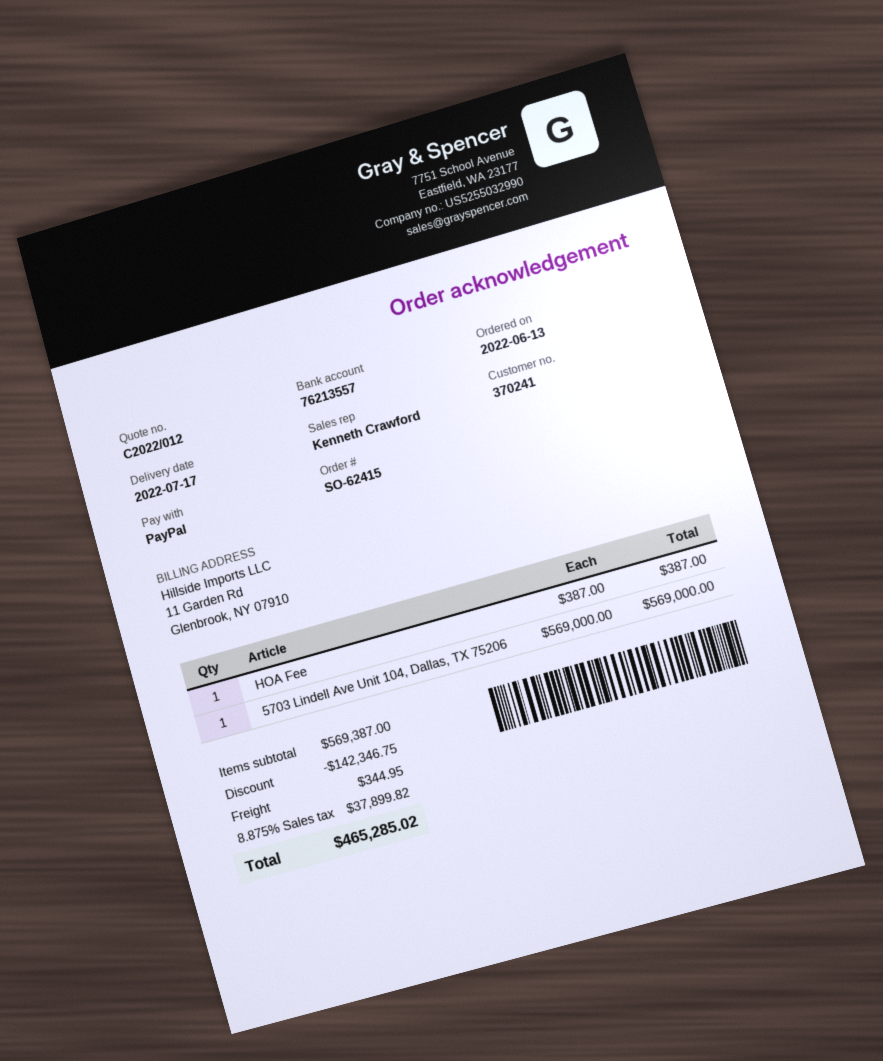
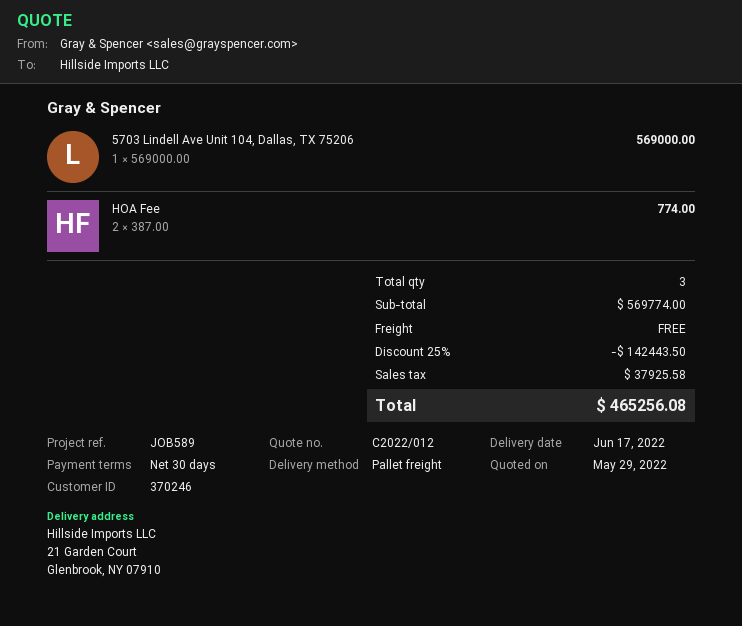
delivery date: 2022-07-17 -> 2022-06-17
customer number: 370241 -> 370246
HOA Fee: 1 x 387.00 = 387.00 -> 2 x 387.00 = 774.00
subtotal: 569387.00 -> 569774.00
discount: 142346.75 -> 142443.50
shipping: 344.95 -> 0.00
tax: 37899.82 -> 37925.58
total: 465285.02 -> 465256.08

